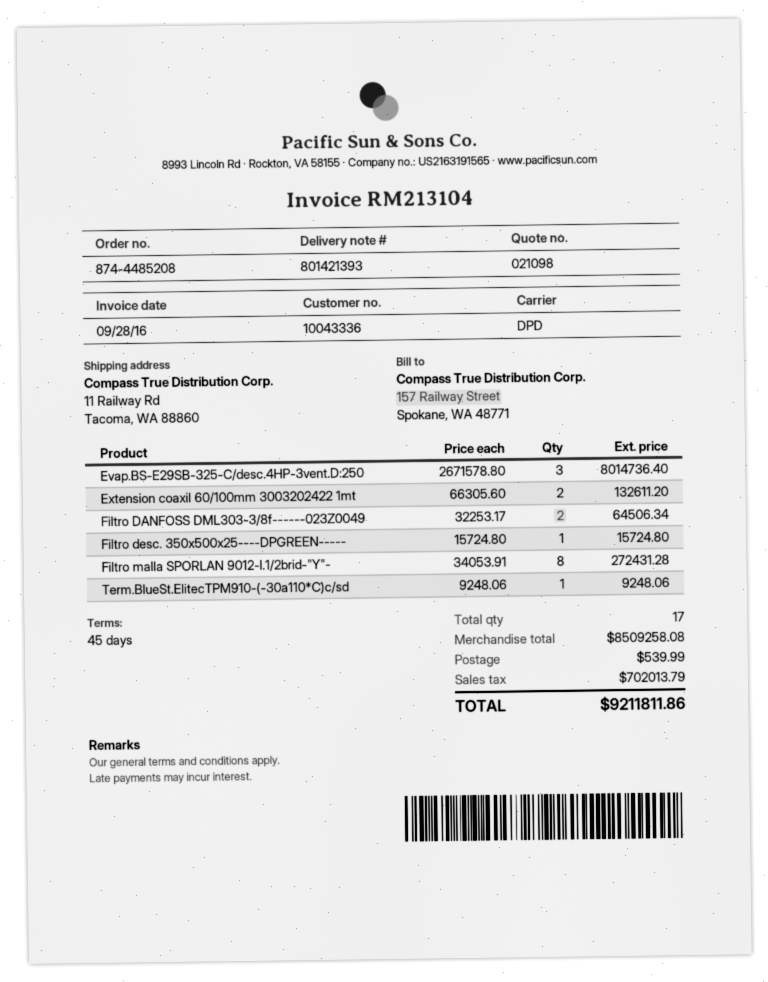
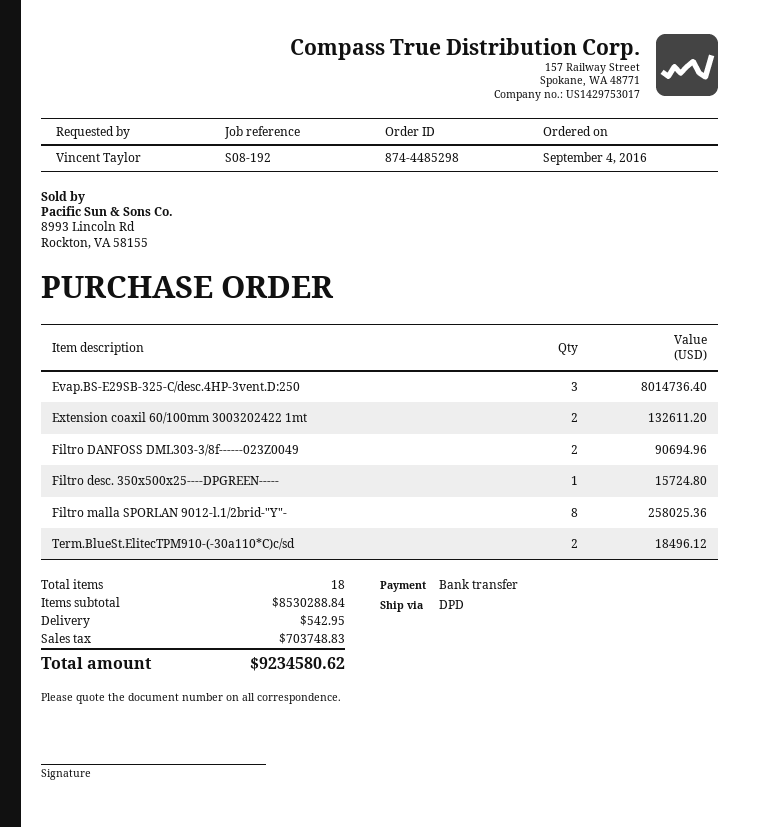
order number: 874-4485208 -> 874-4485298
Filtro DANFOSS DML303-3/8f------023Z0049: 2 for 64506.34 -> 2 for 90694.96
Filtro malla SPORLAN 9012-l.1/2brid-"Y"-: 8 for 272431.28 -> 8 for 258025.36
Term.BlueSt.ElitecTPM910-(-30a110*C)c/sd: 1 for 9248.06 -> 2 for 18496.12
total quantity: 17 -> 18
subtotal: 8509258.08 -> 8530288.84
shipping: 539.99 -> 542.95
tax: 702013.79 -> 703748.83
total: 9211811.86 -> 9234580.62

